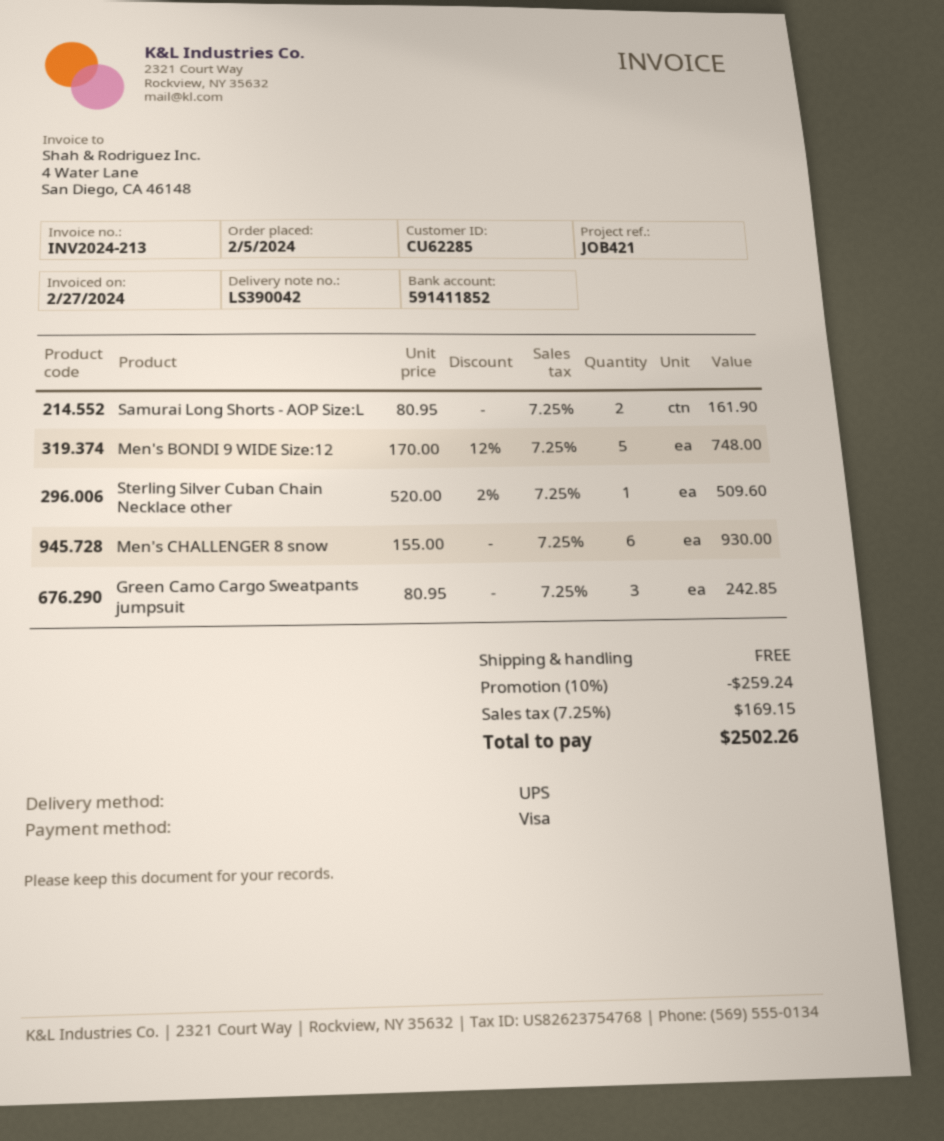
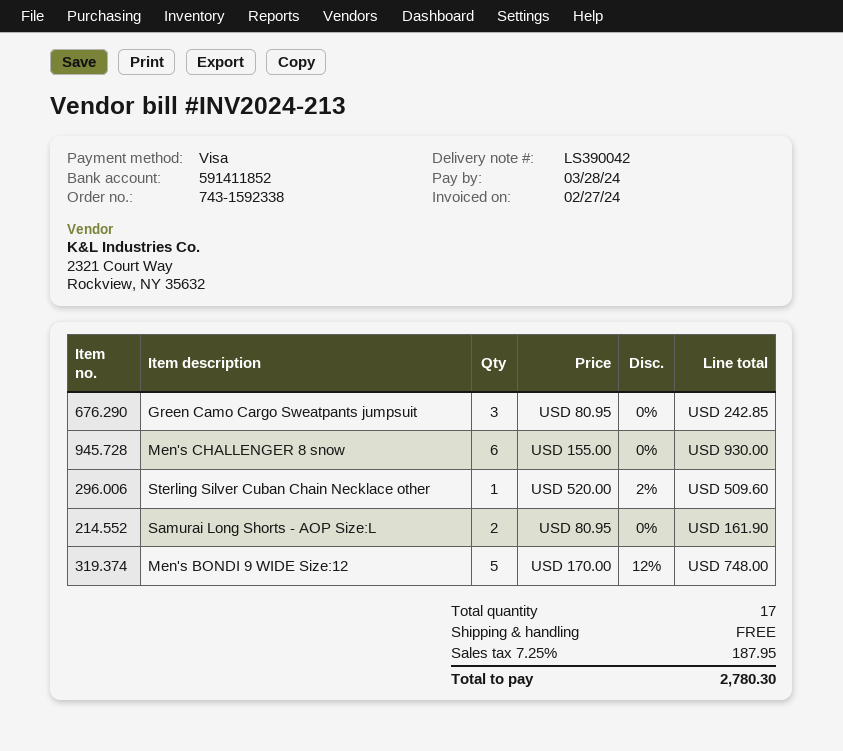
discount: 10% = 259.24 -> none
tax: 7.25% = 169.15 -> 7.25% = 187.95
total: 2502.26 -> 2780.30

